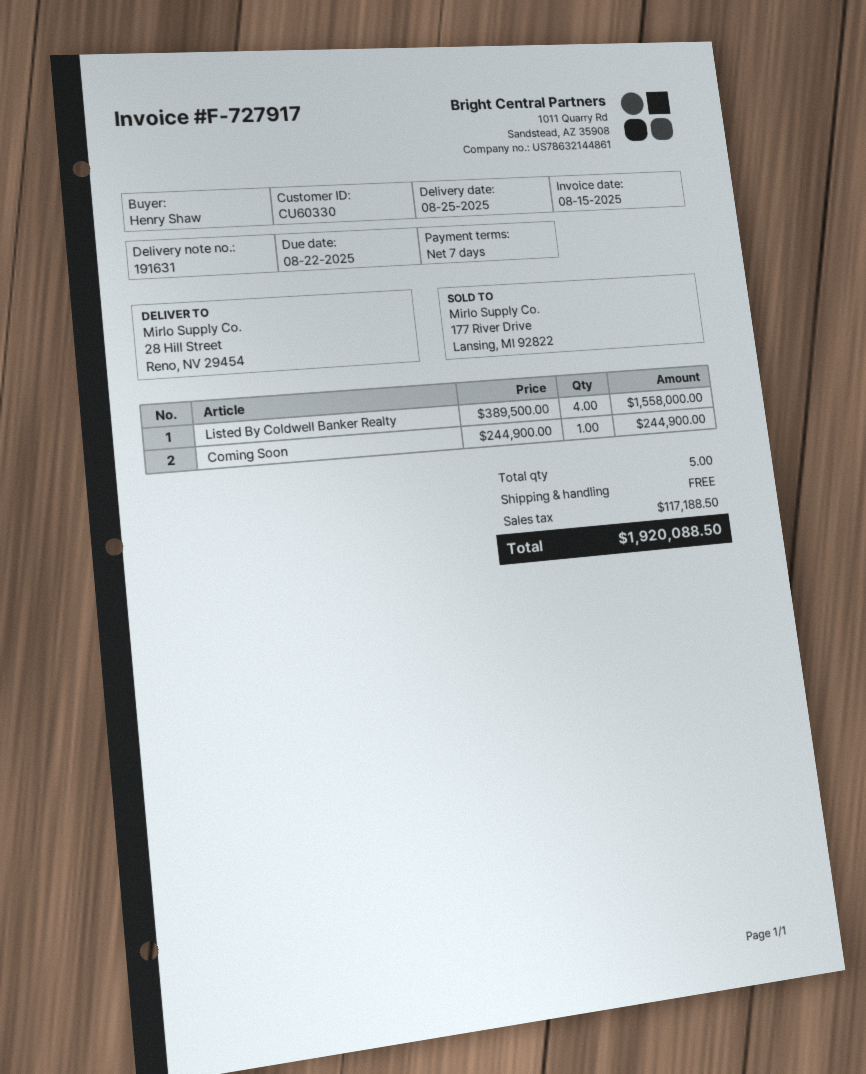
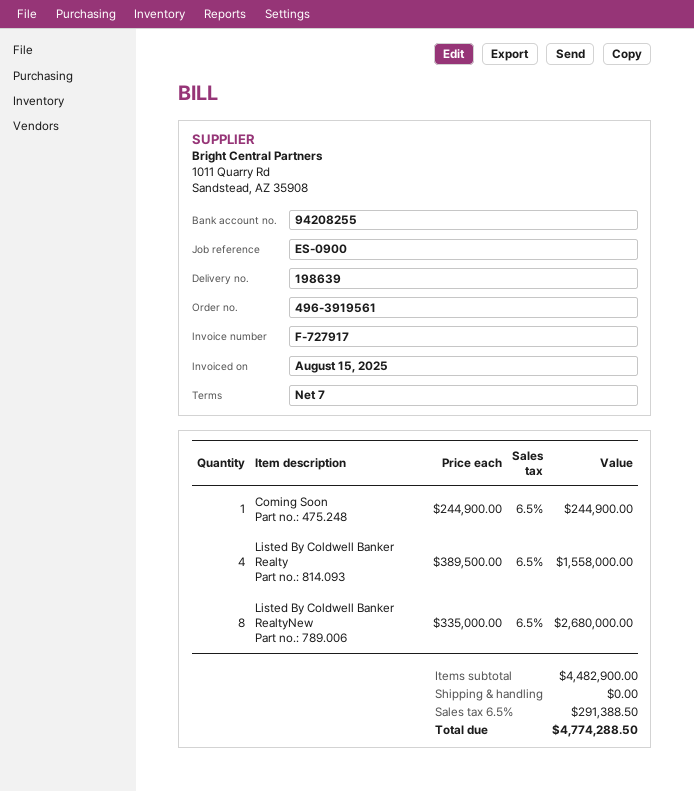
delivery note number: 191631 -> 198639
Listed By Coldwell Banker RealtyNew: none -> 8 x 335000.00 = 2680000.00
tax: 117188.50 -> 291388.50
total: 1920088.50 -> 4774288.50

